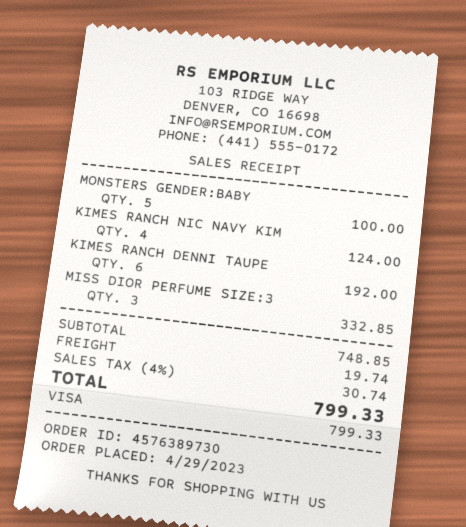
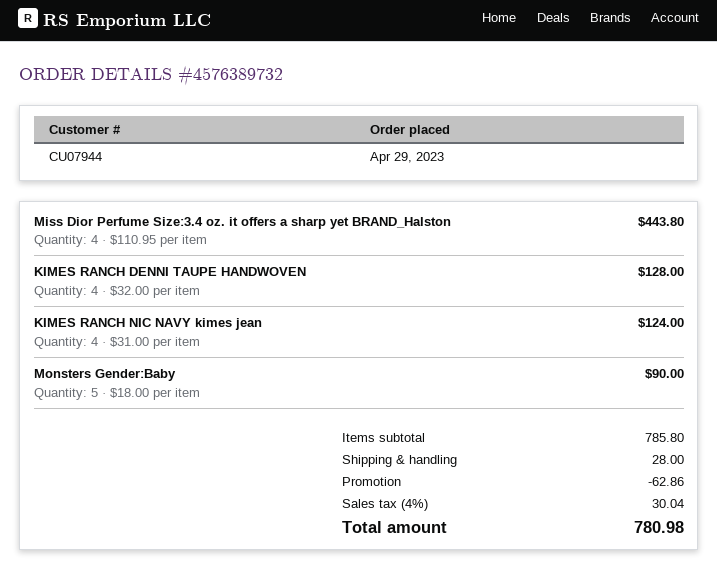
order number: 4576389730 -> 4576389732
MONSTERS GENDER:BABY: 5 for 100.00 -> 5 for 90.00
KIMES RANCH DENNI TAUPE: 6 for 192.00 -> 4 for 128.00
MISS DIOR PERFUME SIZE:3: 3 for 332.85 -> 4 for 443.80
subtotal: 748.85 -> 785.80
discount: none -> 62.86
shipping: 19.74 -> 28.00
tax: 4% = 30.74 -> 4% = 30.04
total: 799.33 -> 780.98

